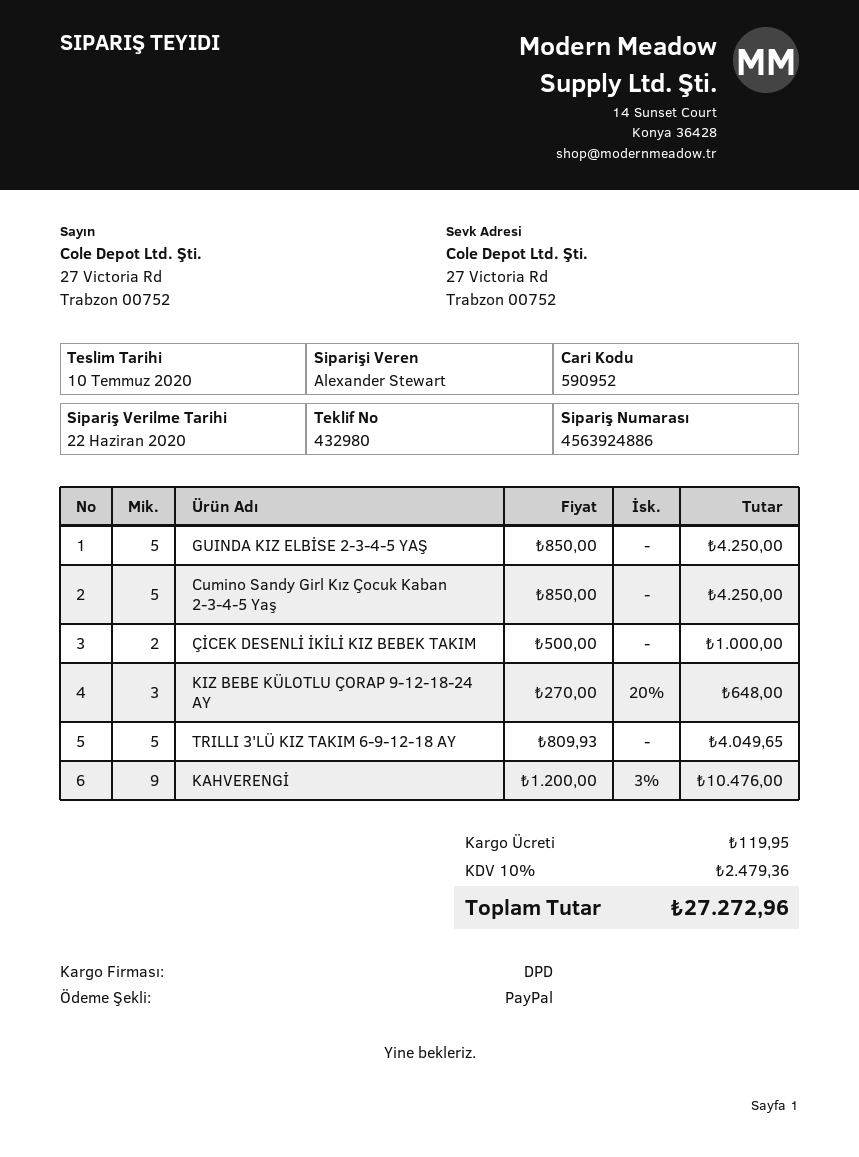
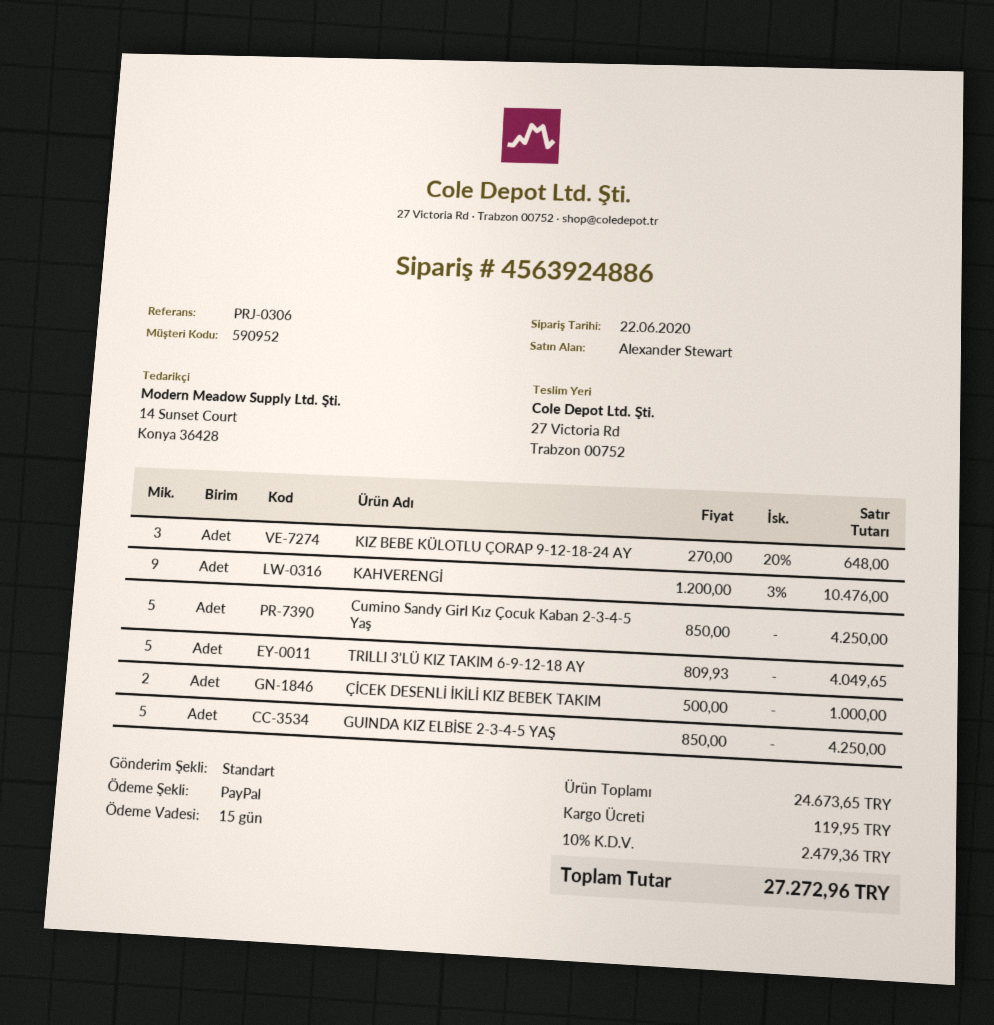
shipping method: DPD -> standard

